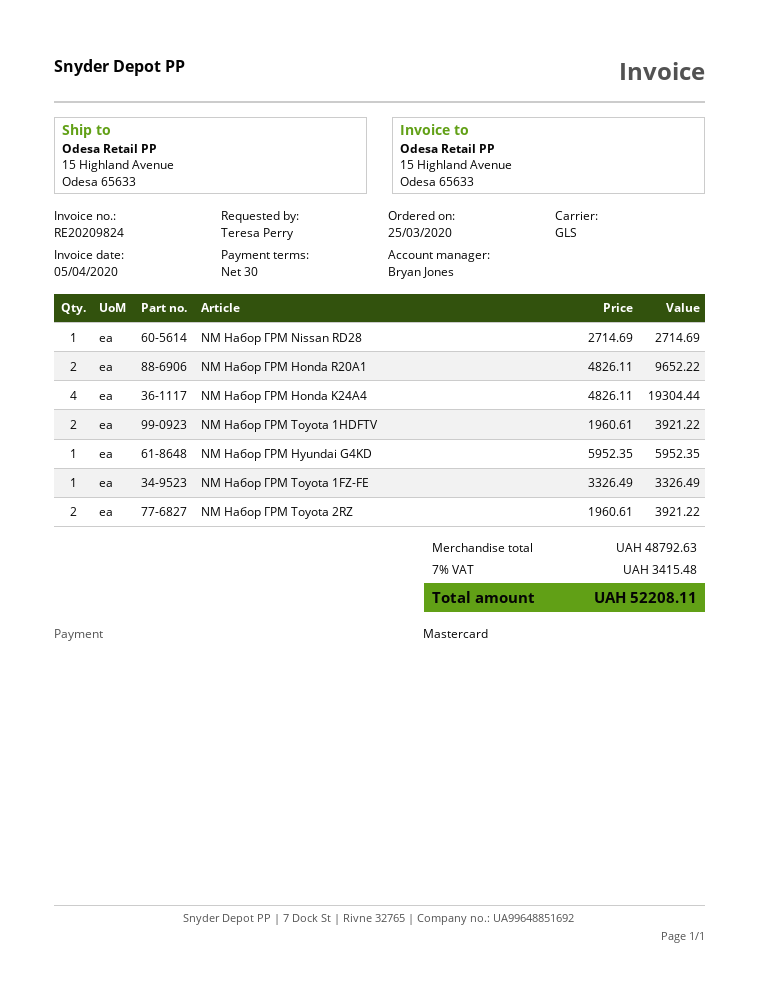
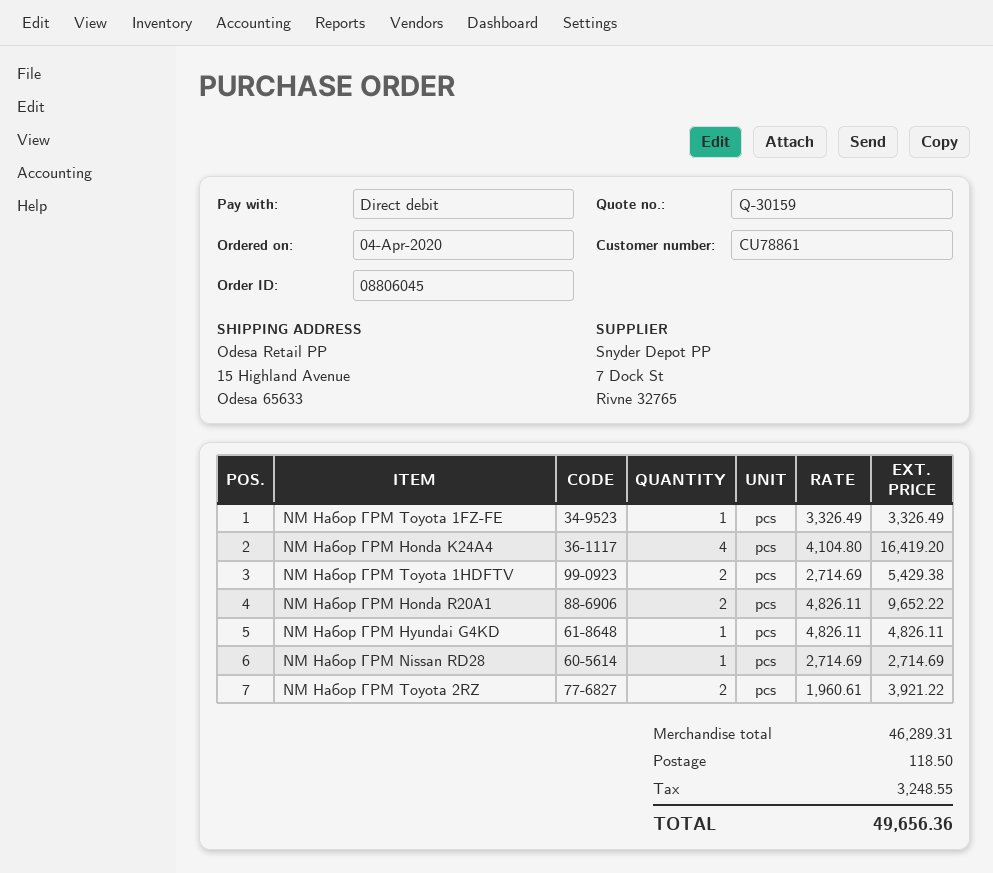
order date: 2020-03-25 -> 2020-04-04
payment method: Mastercard -> direct debit
NM Набор ГРМ Honda K24A4: 4 x 4826.11 = 19304.44 -> 4 x 4104.80 = 16419.20
NM Набор ГРМ Toyota 1HDFTV: 2 x 1960.61 = 3921.22 -> 2 x 2714.69 = 5429.38
NM Набор ГРМ Hyundai G4KD: 1 x 5952.35 = 5952.35 -> 1 x 4826.11 = 4826.11
subtotal: 48792.63 -> 46289.31
shipping: none -> 118.50
tax: 3415.48 -> 3248.55
total: 52208.11 -> 49656.36

